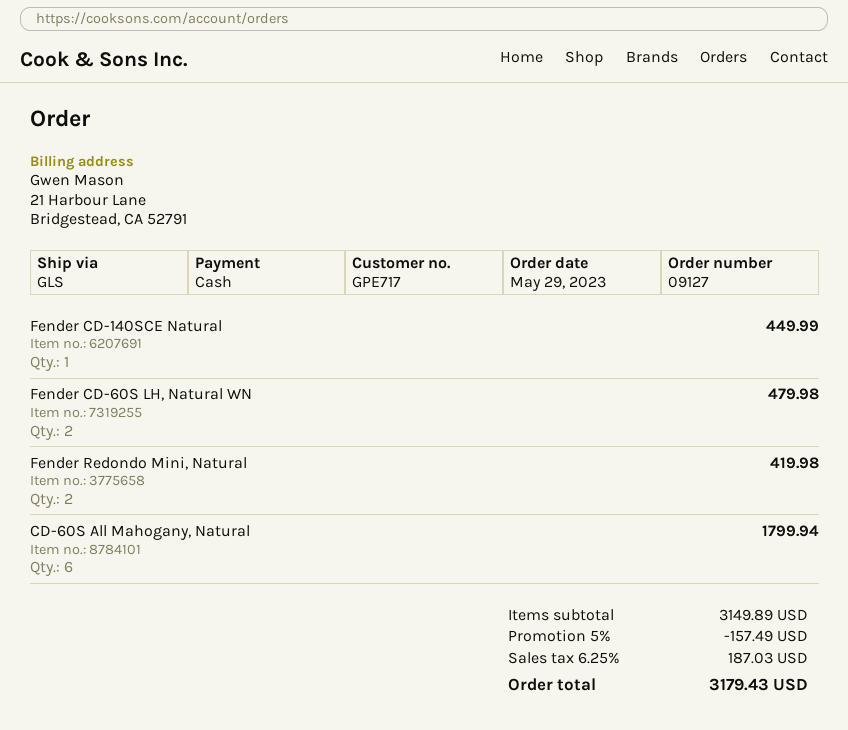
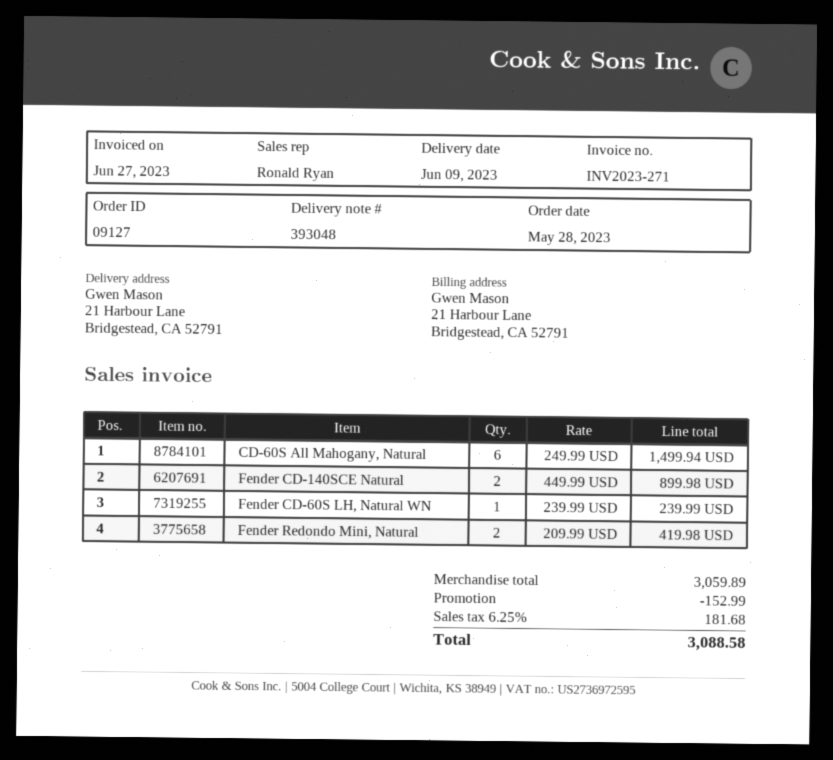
order date: 2023-05-29 -> 2023-05-28
Fender CD-140SCE Natural: 1 for 449.99 -> 2 for 899.98
Fender CD-60S LH, Natural WN: 2 for 479.98 -> 1 for 239.99
CD-60S All Mahogany, Natural: 6 for 1799.94 -> 6 for 1499.94
subtotal: 3149.89 -> 3059.89
discount: 157.49 -> 152.99
tax: 6.25% = 187.03 -> 6.25% = 181.68
total: 3179.43 -> 3088.58

